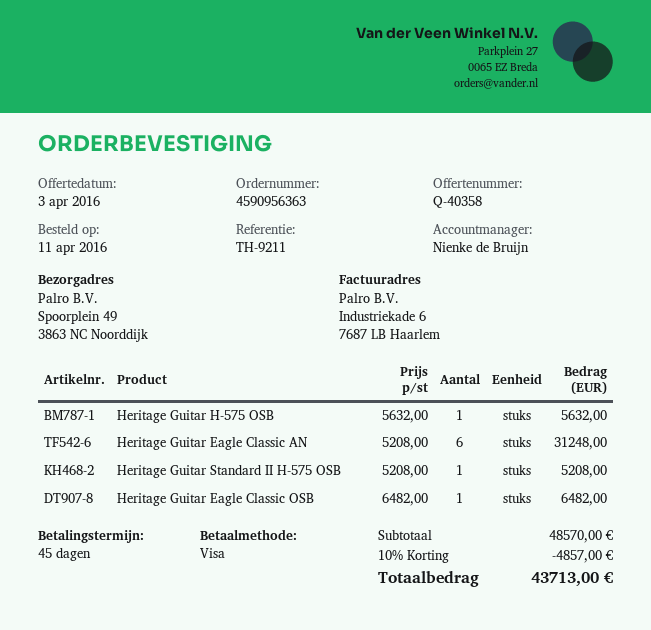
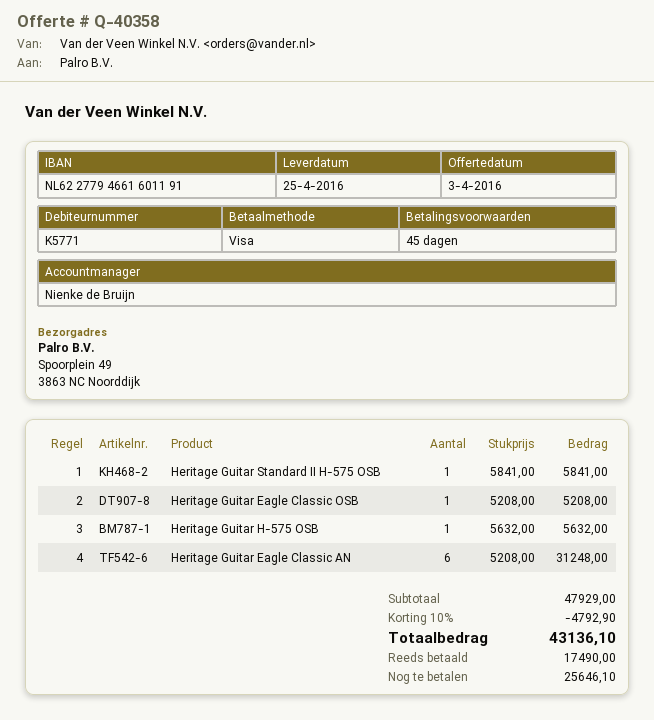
Heritage Guitar Standard II H-575 OSB: 1 x 5208.00 = 5208.00 -> 1 x 5841.00 = 5841.00
Heritage Guitar Eagle Classic OSB: 1 x 6482.00 = 6482.00 -> 1 x 5208.00 = 5208.00
subtotal: 48570.00 -> 47929.00
discount: 10% = 4857.00 -> 10% = 4792.90
total: 43713.00 -> 43136.10

